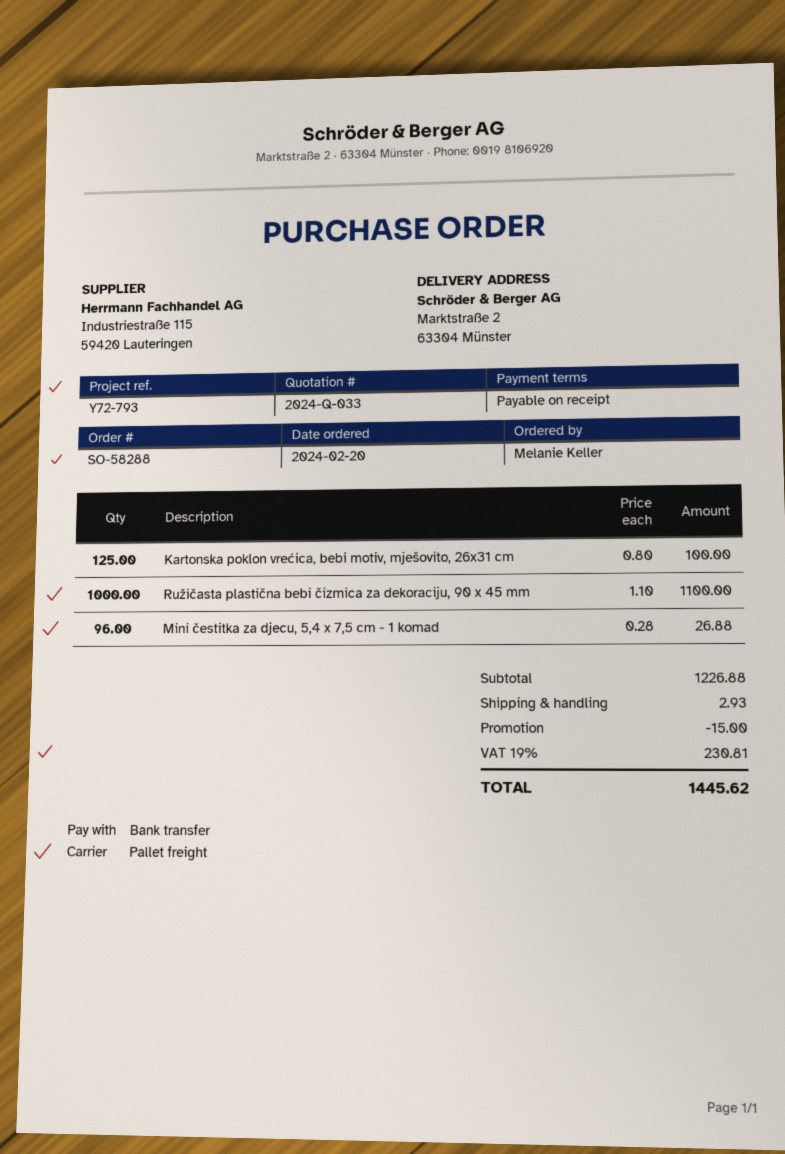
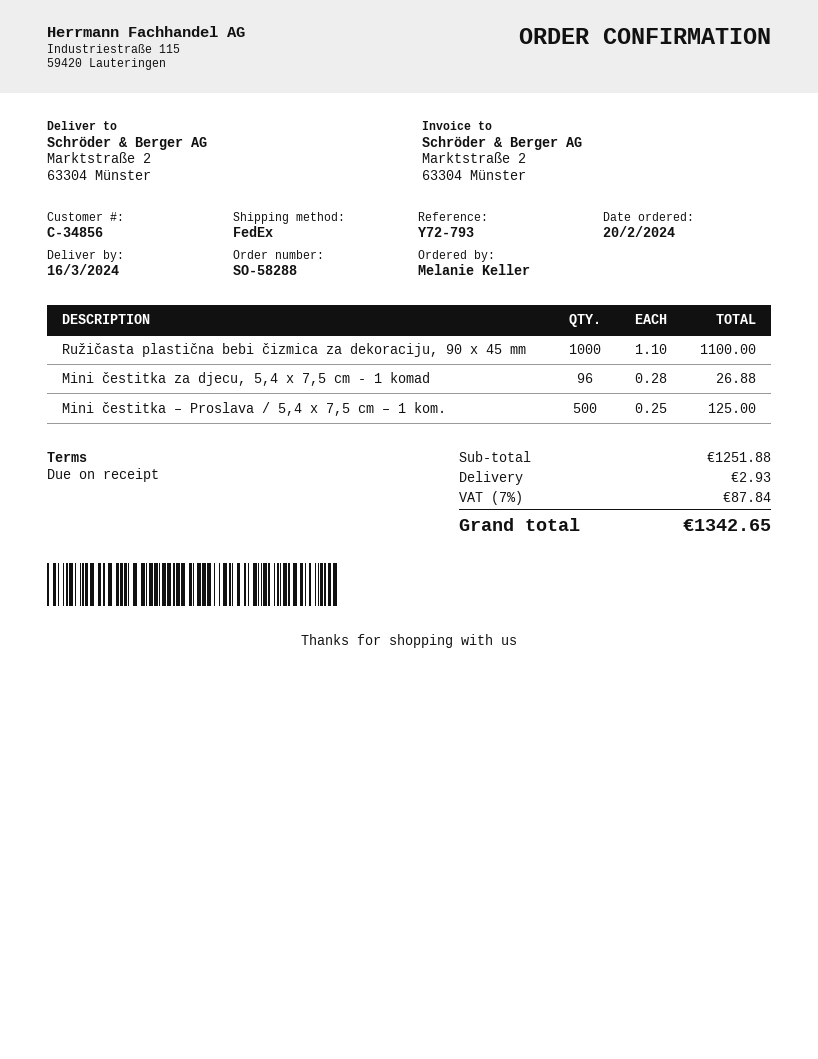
shipping method: pallet freight -> FedEx
Kartonska poklon vrećica, bebi motiv, mješovito, 26x31 cm: 125 x 0.80 = 100.00 -> none
Mini čestitka – Proslava / 5,4 x 7,5 cm – 1 kom.: none -> 500 x 0.25 = 125.00
subtotal: 1226.88 -> 1251.88
discount: 15.00 -> none
tax: 19% = 230.81 -> 7% = 87.84
total: 1445.62 -> 1342.65

